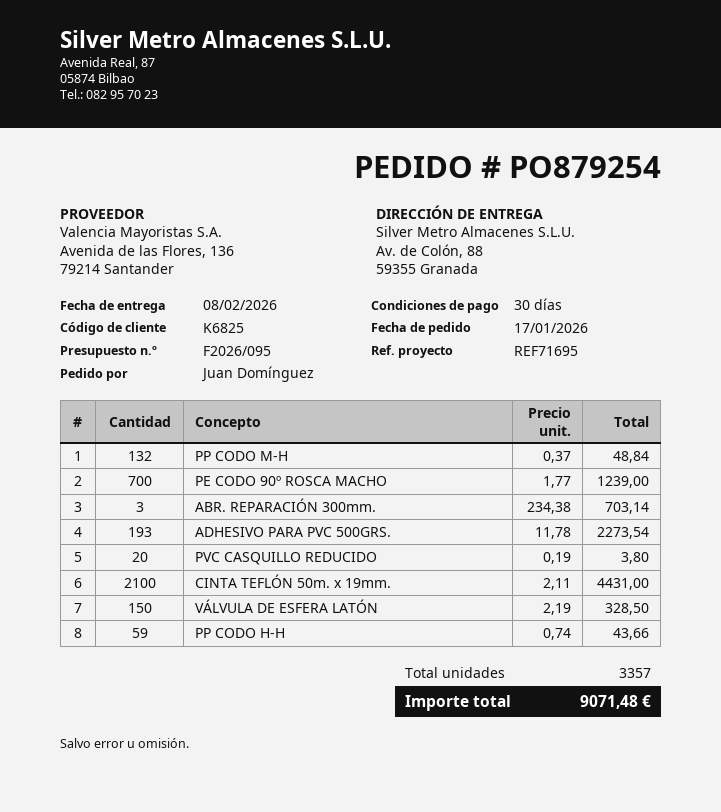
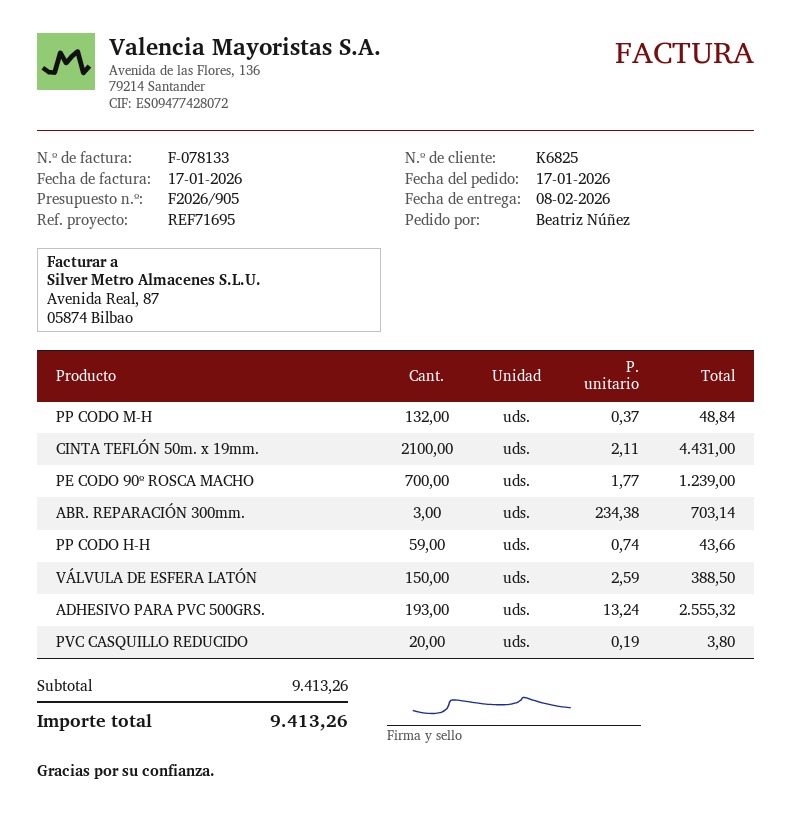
quote number: F2026/095 -> F2026/905
ordered by: Juan Domínguez -> Beatriz Núñez
ADHESIVO PARA PVC 500GRS.: 193 x 11.78 = 2273.54 -> 193 x 13.24 = 2555.32
VÁLVULA DE ESFERA LATÓN: 150 x 2.19 = 328.50 -> 150 x 2.59 = 388.50
total: 9071.48 -> 9413.26

